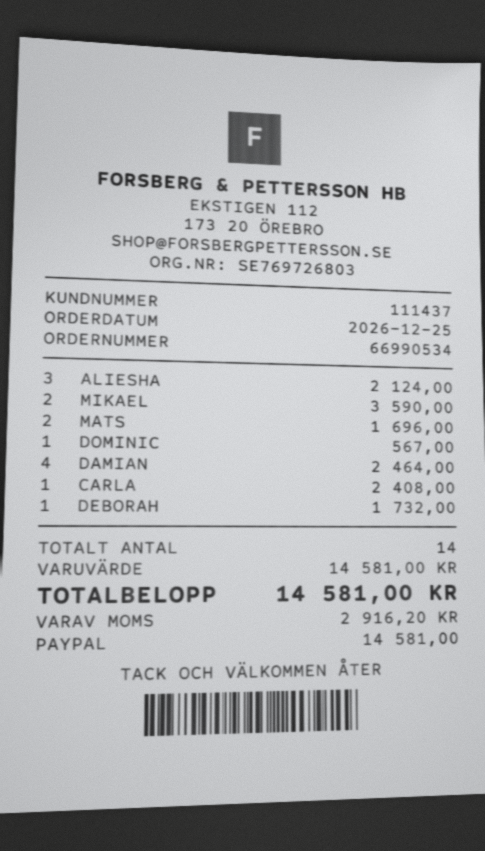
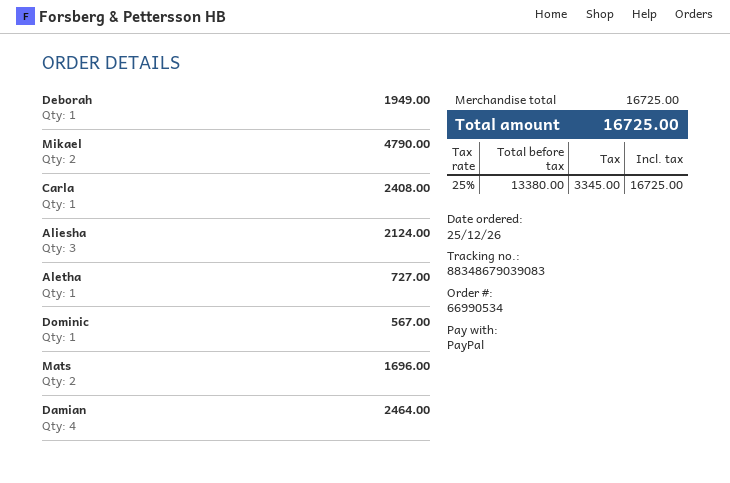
MIKAEL: 2 for 3590.00 -> 2 for 4790.00
DEBORAH: 1 for 1732.00 -> 1 for 1949.00
Aletha: none -> 1 for 727.00
subtotal: 14581.00 -> 16725.00
tax: 2916.20 -> 3345.00
total: 14581.00 -> 16725.00

